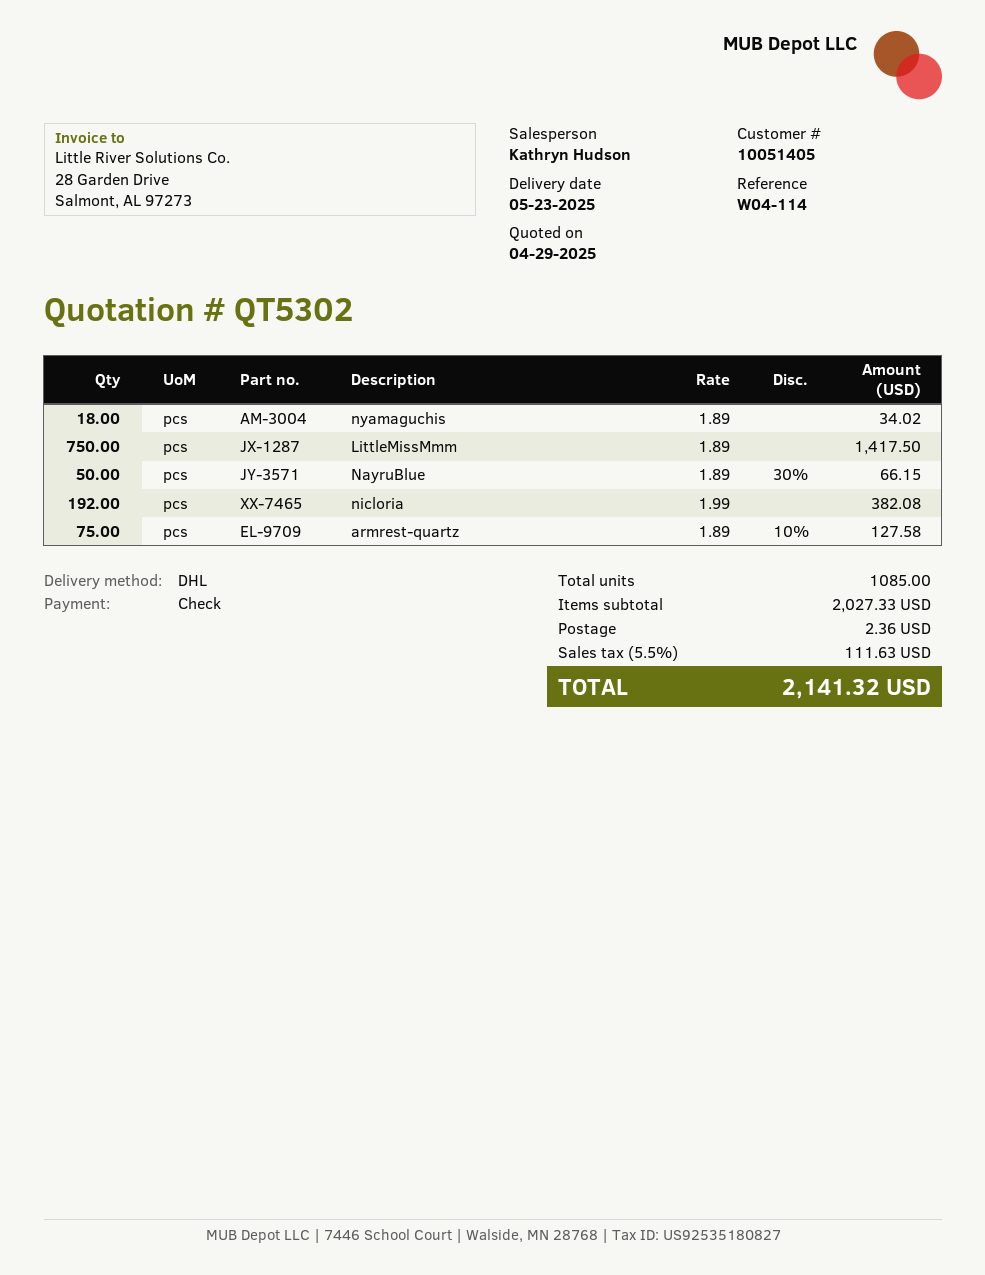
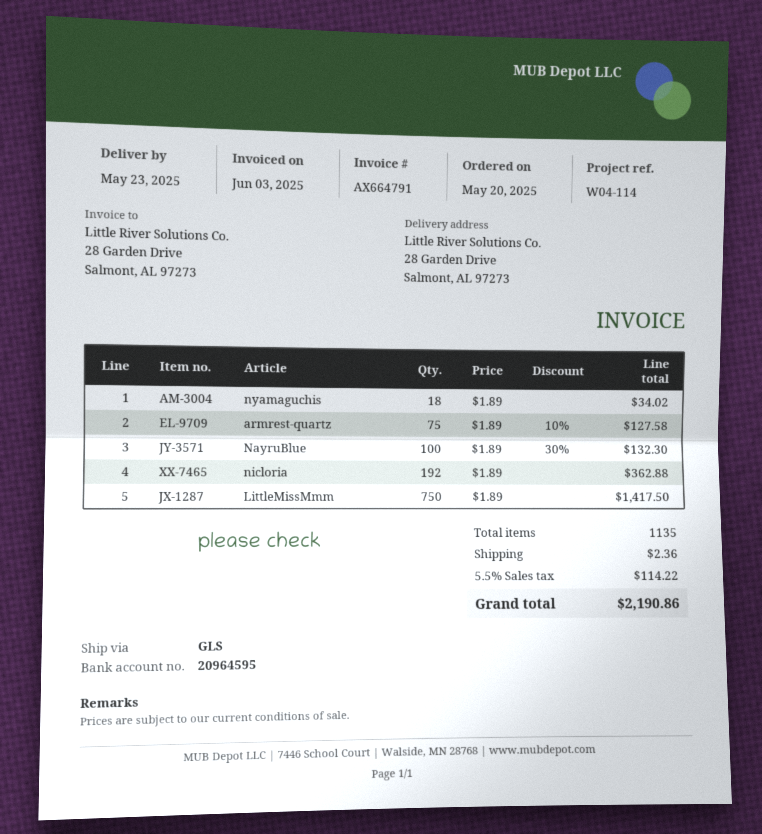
shipping method: DHL -> GLS
NayruBlue: 50 x 1.89 - 30% = 66.15 -> 100 x 1.89 - 30% = 132.30
nicloria: 192 x 1.99 = 382.08 -> 192 x 1.89 = 362.88
total quantity: 1085 -> 1135
tax: 5.5% = 111.63 -> 5.5% = 114.22
total: 2141.32 -> 2190.86

